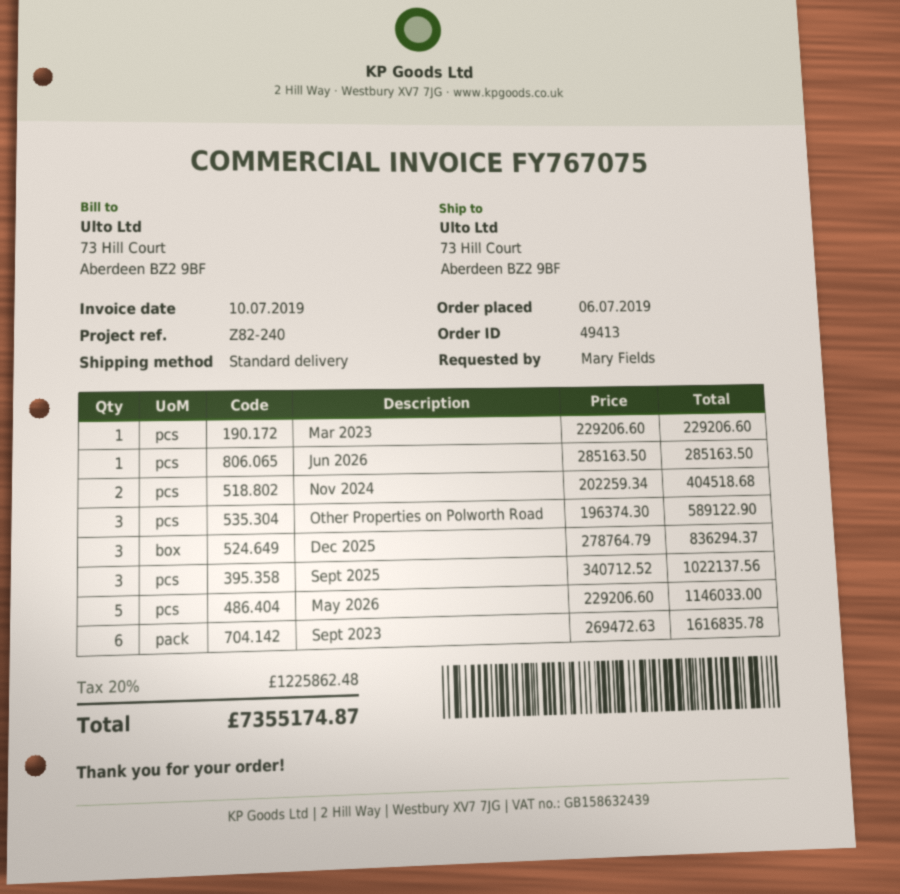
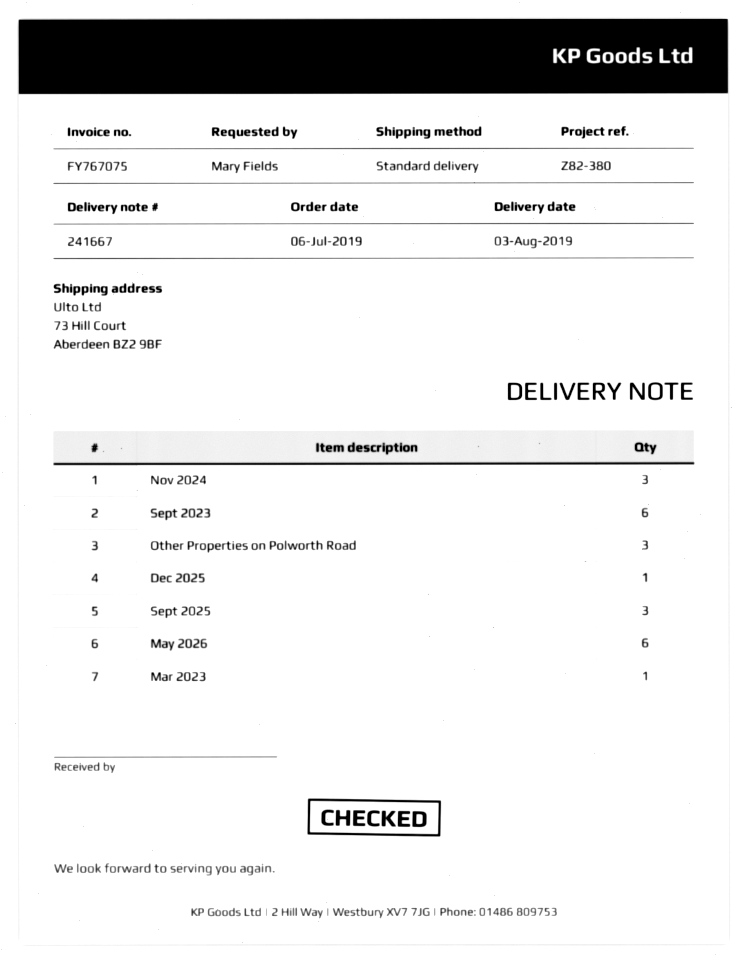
reference: Z82-240 -> Z82-380
Jun 2026: 1 -> none
Nov 2024: 2 -> 3
Dec 2025: 3 -> 1
May 2026: 5 -> 6

